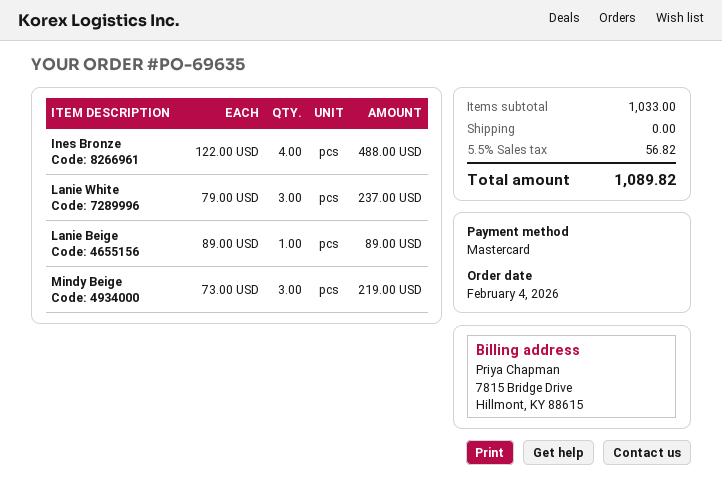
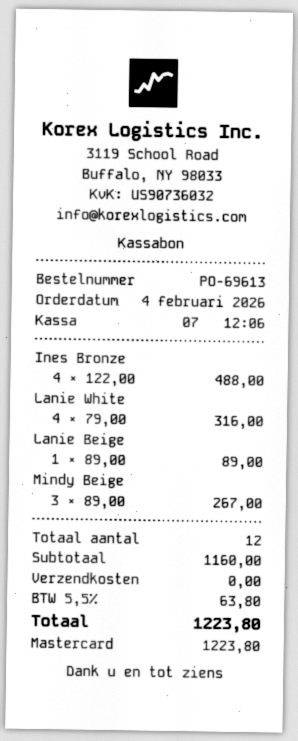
order number: PO-69635 -> PO-69613
Lanie White: 3 x 79.00 = 237.00 -> 4 x 79.00 = 316.00
Mindy Beige: 3 x 73.00 = 219.00 -> 3 x 89.00 = 267.00
subtotal: 1033.00 -> 1160.00
tax: 5.5% = 56.82 -> 5.5% = 63.80
total: 1089.82 -> 1223.80

